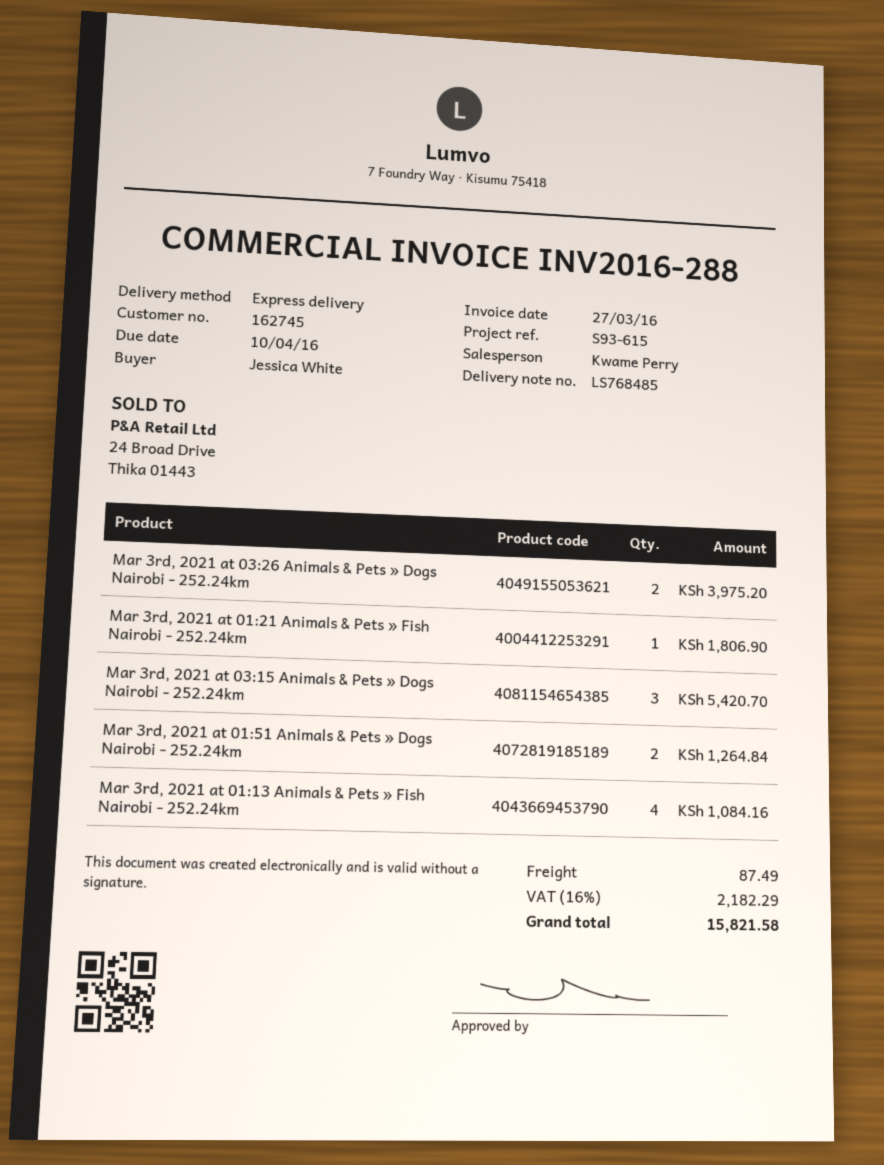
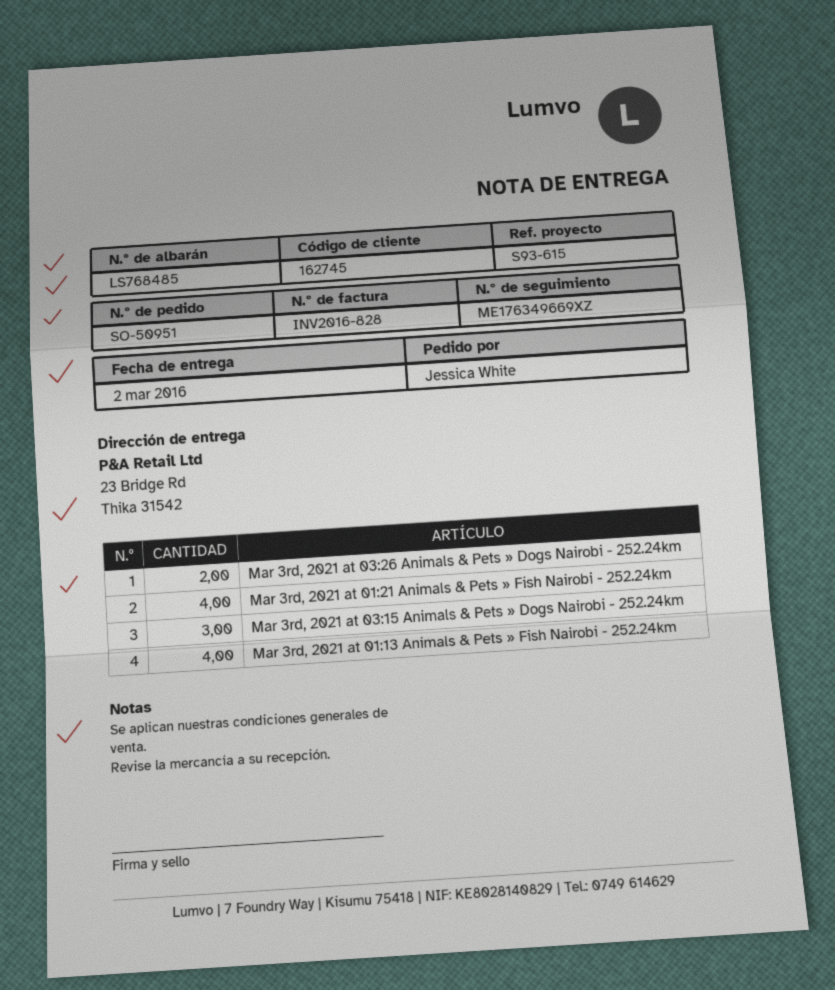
invoice number: INV2016-288 -> INV2016-828
Mar 3rd, 2021 at 01:21 Animals & Pets » Fish Nairobi - 252.24km: 1 -> 4
Mar 3rd, 2021 at 01:51 Animals & Pets » Dogs Nairobi - 252.24km: 2 -> none

